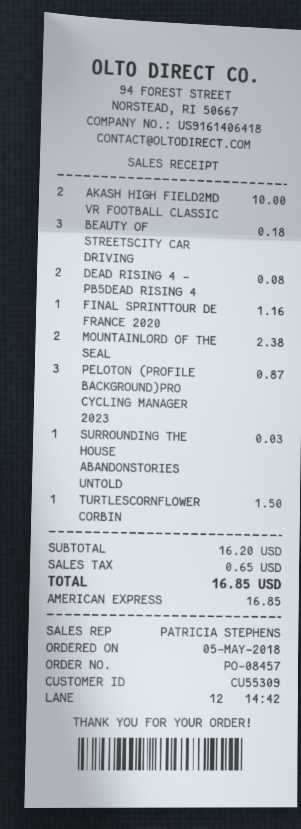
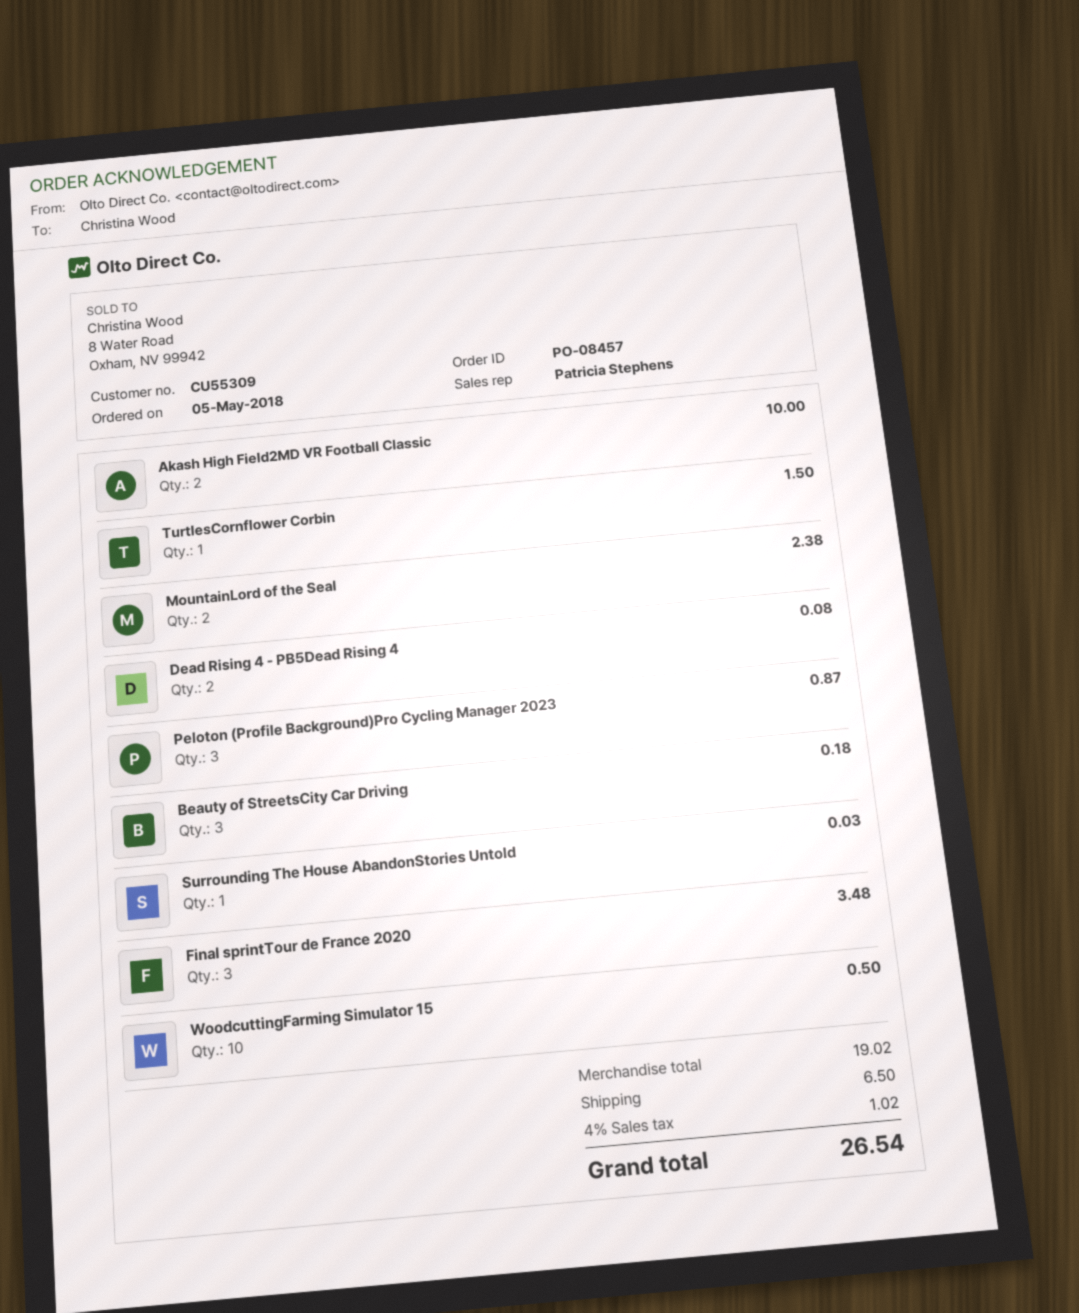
FINAL SPRINTTOUR DE FRANCE 2020: 1 for 1.16 -> 3 for 3.48
WoodcuttingFarming Simulator 15: none -> 10 for 0.50
subtotal: 16.20 -> 19.02
shipping: none -> 6.50
tax: 0.65 -> 1.02
total: 16.85 -> 26.54

